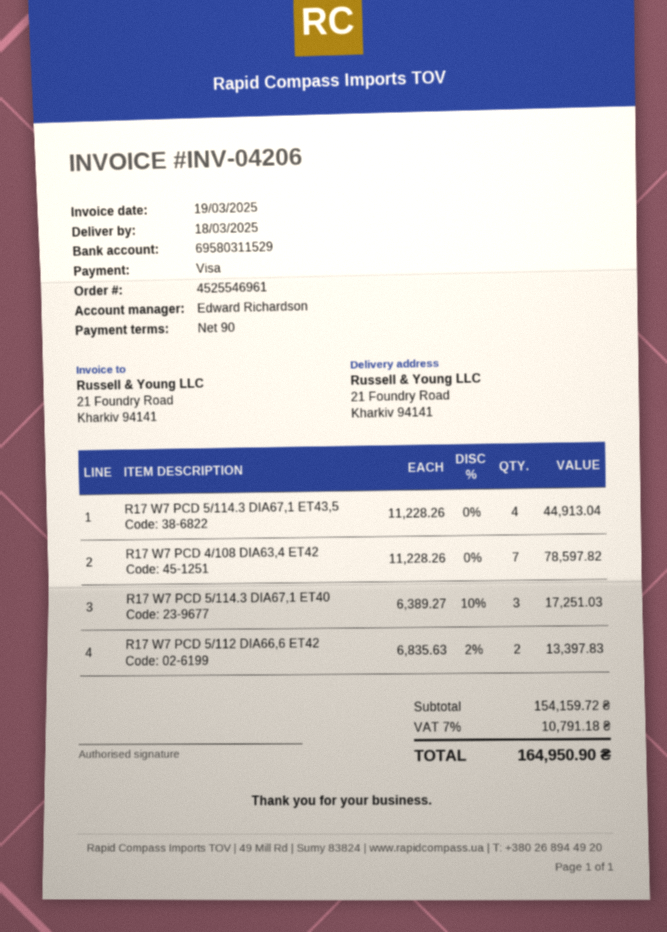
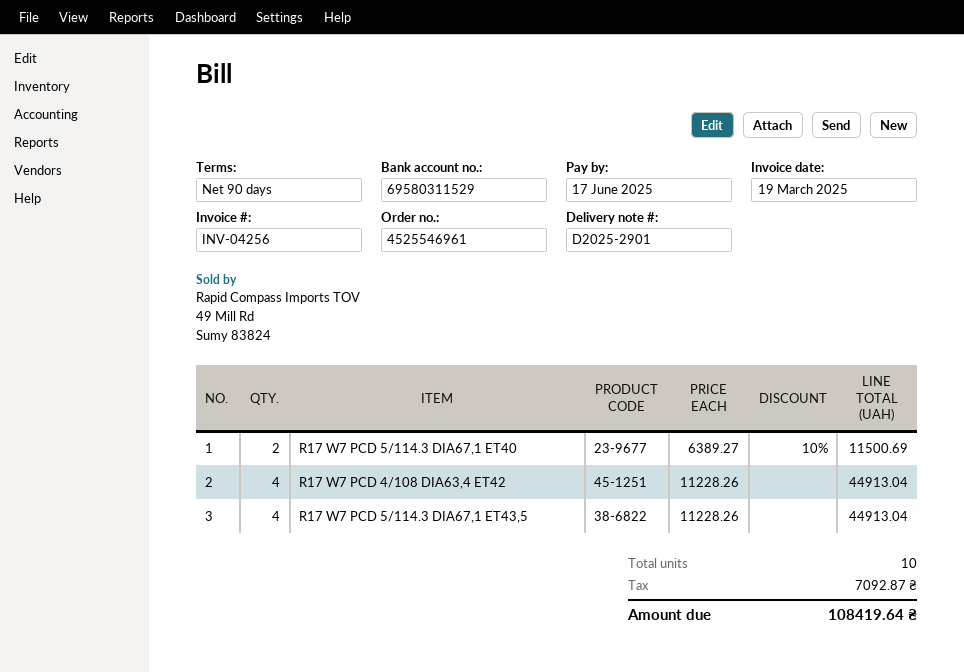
invoice number: INV-04206 -> INV-04256
R17 W7 PCD 4/108 DIA63,4 ET42: 7 x 11228.26 = 78597.82 -> 4 x 11228.26 = 44913.04
R17 W7 PCD 5/114.3 DIA67,1 ET40: 3 x 6389.27 - 10% = 17251.03 -> 2 x 6389.27 - 10% = 11500.69
R17 W7 PCD 5/112 DIA66,6 ET42: 2 x 6835.63 - 2% = 13397.83 -> none
tax: 10791.18 -> 7092.87
total: 164950.90 -> 108419.64

